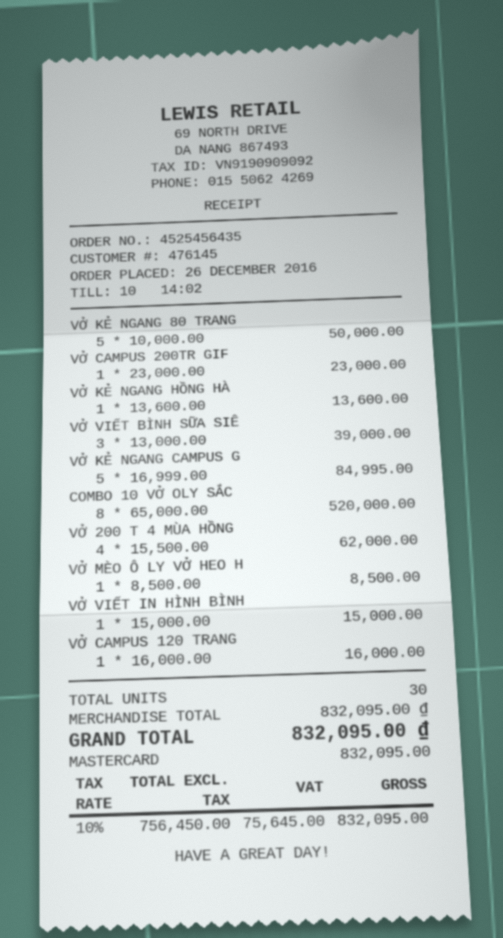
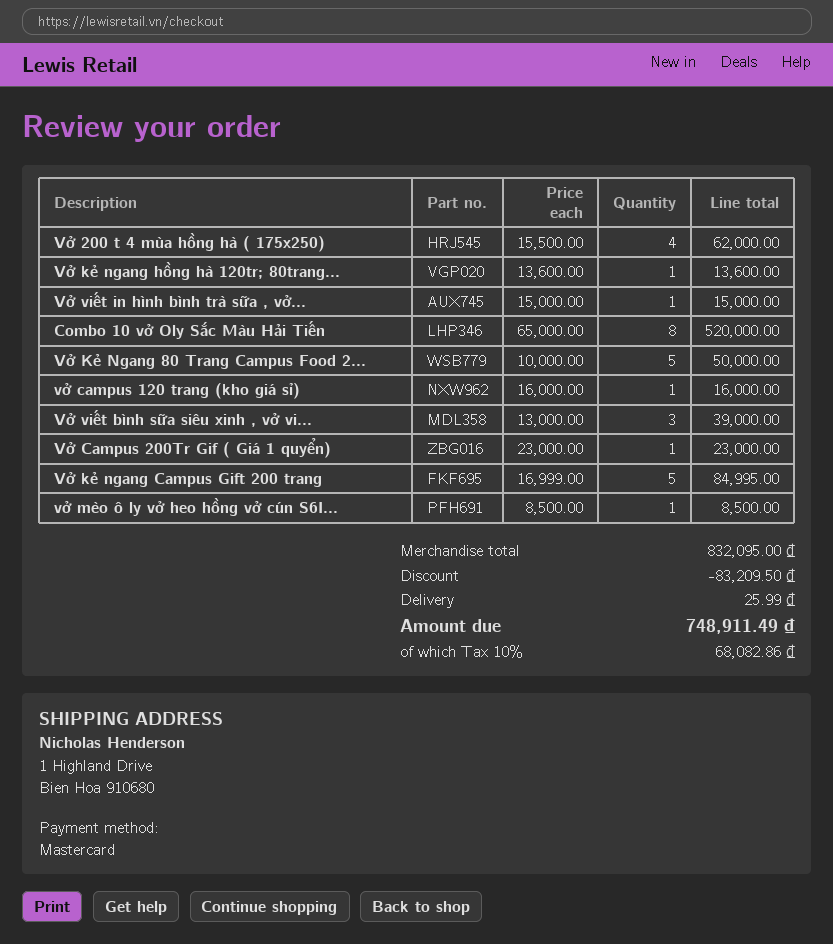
discount: none -> 83209.50
shipping: none -> 25.99
tax: 10% = 75645.00 -> 10% = 68082.86
total: 832095.00 -> 748911.49

